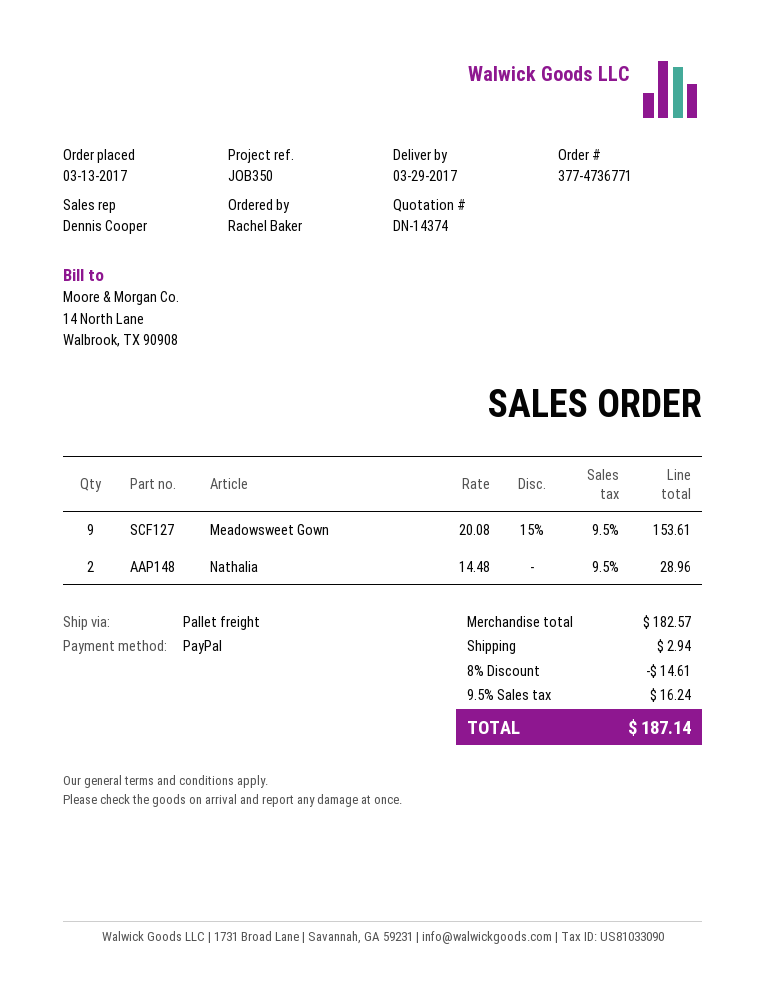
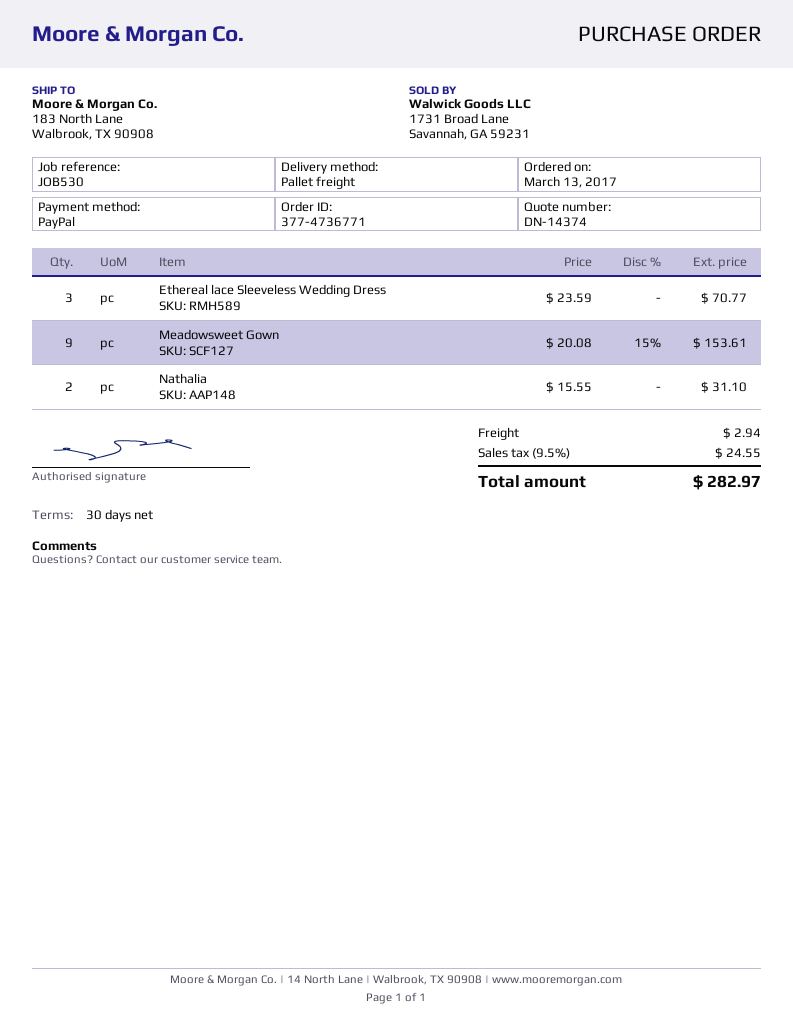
reference: JOB350 -> JOB530
Nathalia: 2 x 14.48 = 28.96 -> 2 x 15.55 = 31.10
Ethereal lace Sleeveless Wedding Dress: none -> 3 x 23.59 = 70.77
discount: 8% = 14.61 -> none
tax: 9.5% = 16.24 -> 9.5% = 24.55
total: 187.14 -> 282.97

